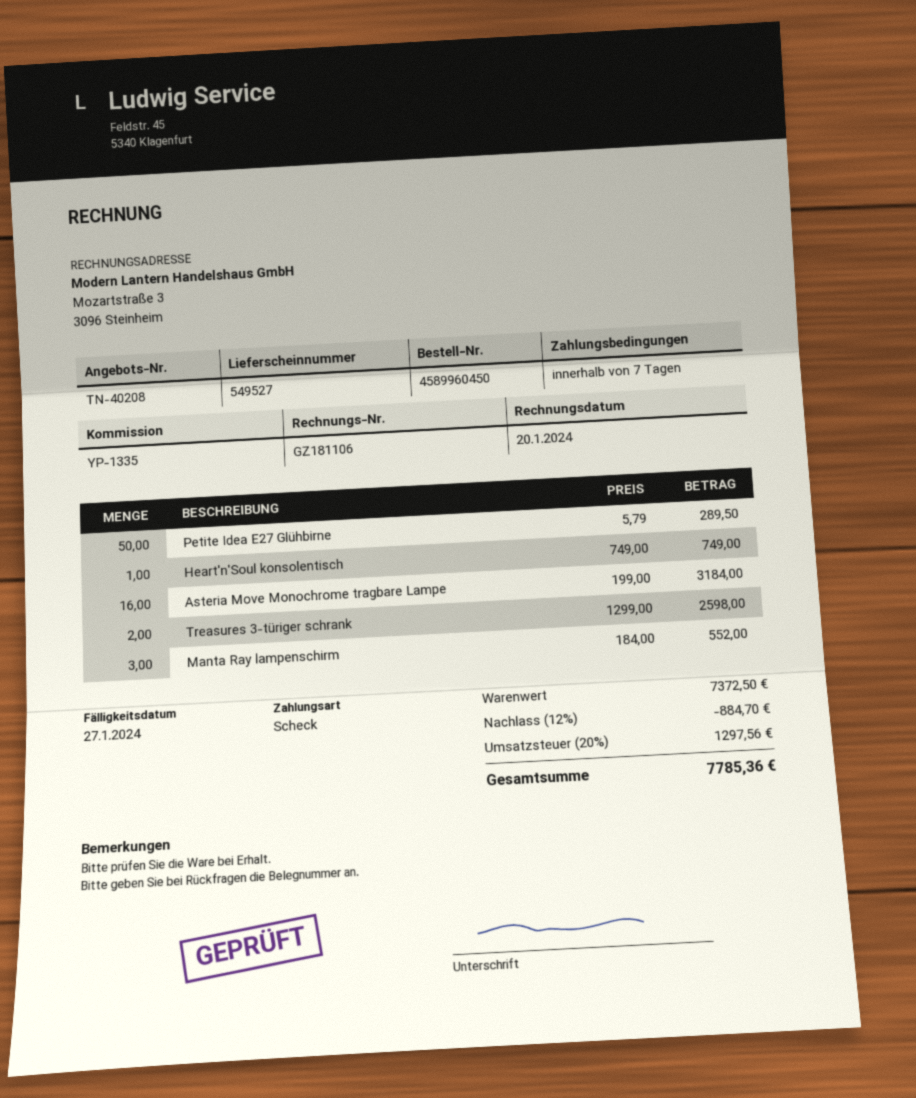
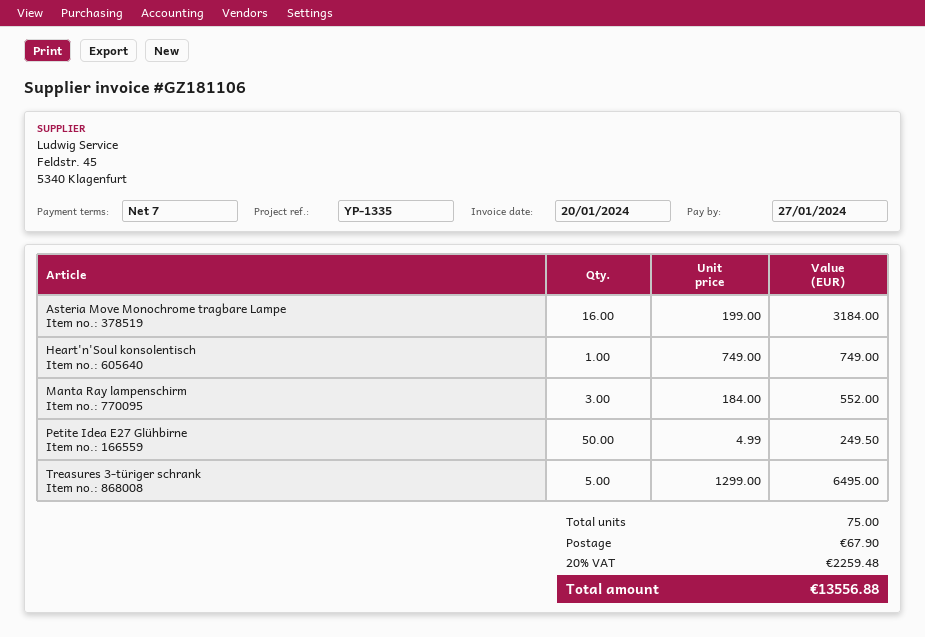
Petite Idea E27 Glühbirne: 50 x 5.79 = 289.50 -> 50 x 4.99 = 249.50
Treasures 3-türiger schrank: 2 x 1299.00 = 2598.00 -> 5 x 1299.00 = 6495.00
discount: 12% = 884.70 -> none
shipping: none -> 67.90
tax: 20% = 1297.56 -> 20% = 2259.48
total: 7785.36 -> 13556.88

